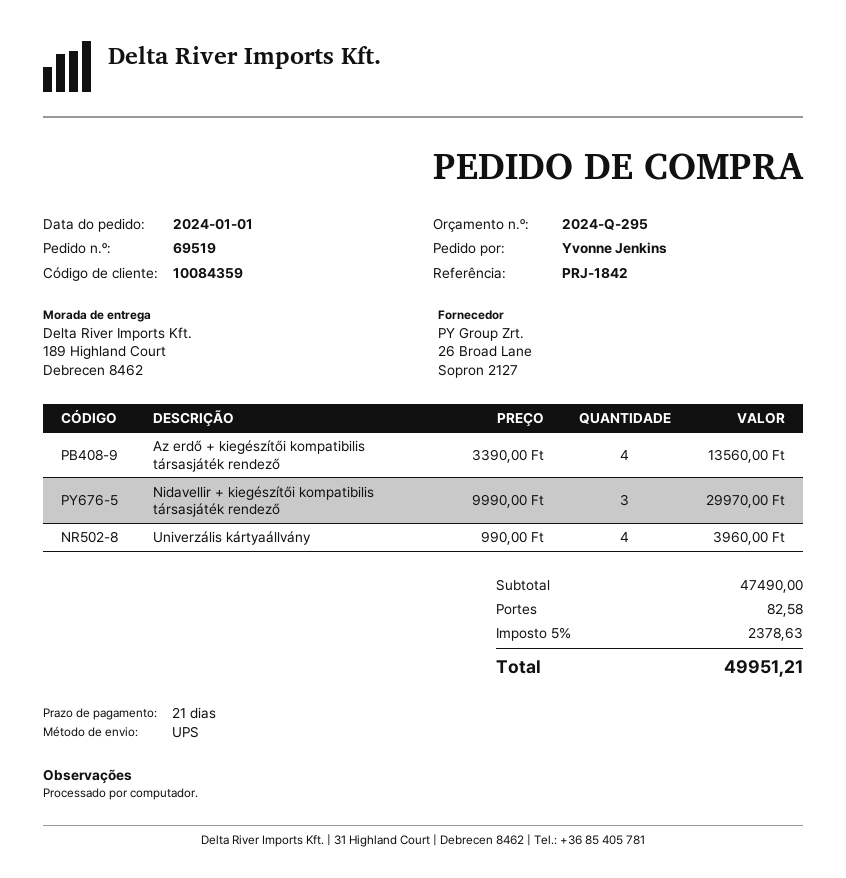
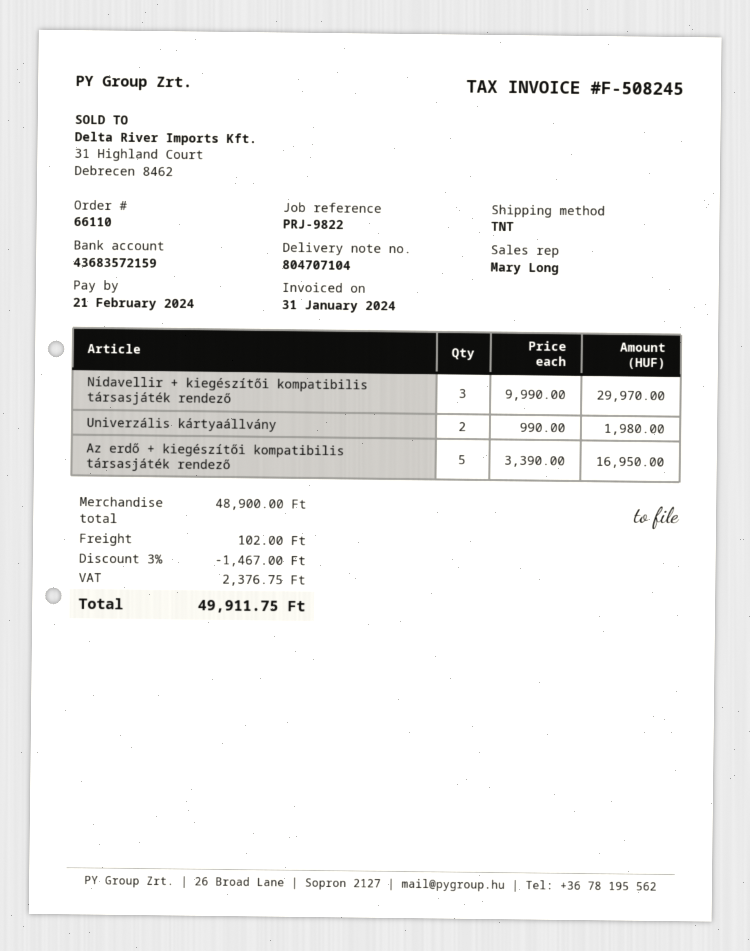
order number: 69519 -> 66110
reference: PRJ-1842 -> PRJ-9822
shipping method: UPS -> TNT
Az erdő + kiegészítői kompatibilis társasjáték rendező: 4 x 3390.00 = 13560.00 -> 5 x 3390.00 = 16950.00
Univerzális kártyaállvány: 4 x 990.00 = 3960.00 -> 2 x 990.00 = 1980.00
subtotal: 47490.00 -> 48900.00
discount: none -> 3% = 1467.00
shipping: 82.58 -> 102.00
tax: 2378.63 -> 2376.75
total: 49951.21 -> 49911.75

